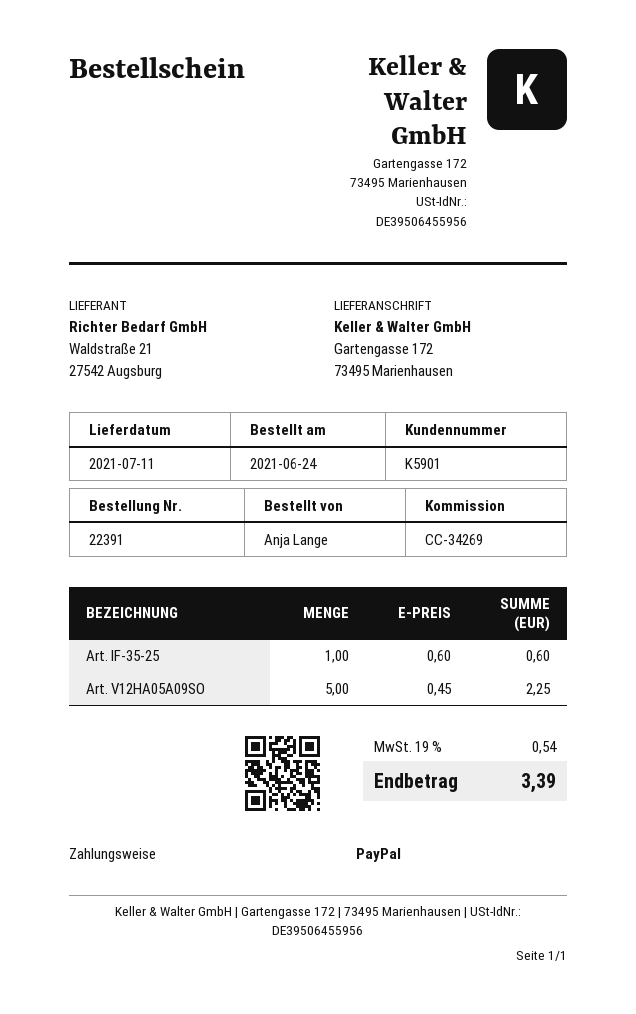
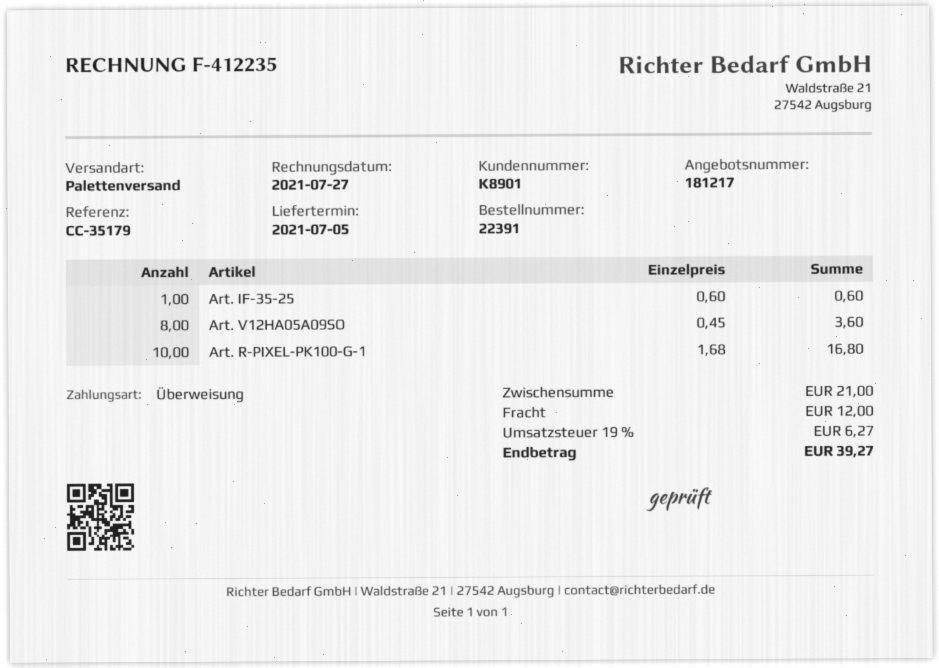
delivery date: 2021-07-11 -> 2021-07-05
customer number: K5901 -> K8901
reference: CC-34269 -> CC-35179
payment method: PayPal -> bank transfer
Art. V12HA05A09SO: 5 x 0.45 = 2.25 -> 8 x 0.45 = 3.60
Art. R-PIXEL-PK100-G-1: none -> 10 x 1.68 = 16.80
shipping: none -> 12.00
tax: 19% = 0.54 -> 19% = 6.27
total: 3.39 -> 39.27

